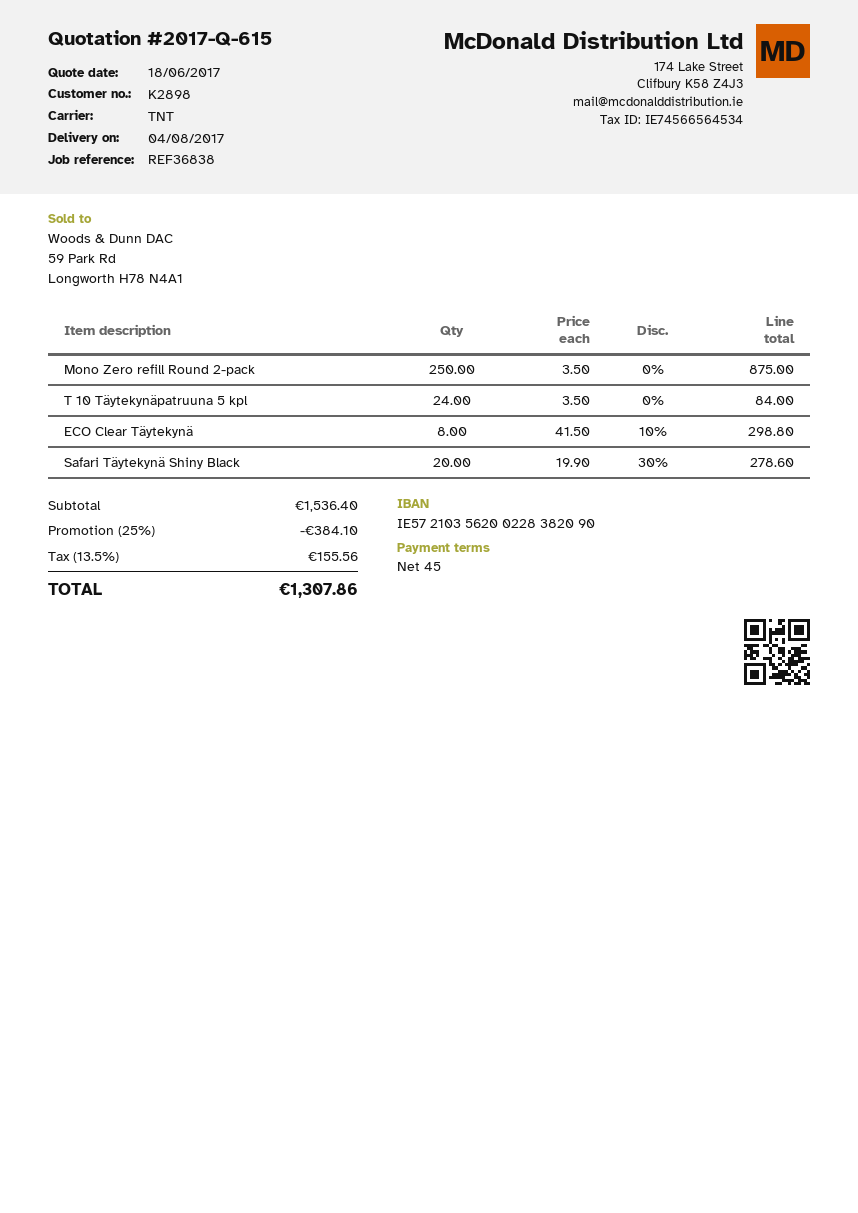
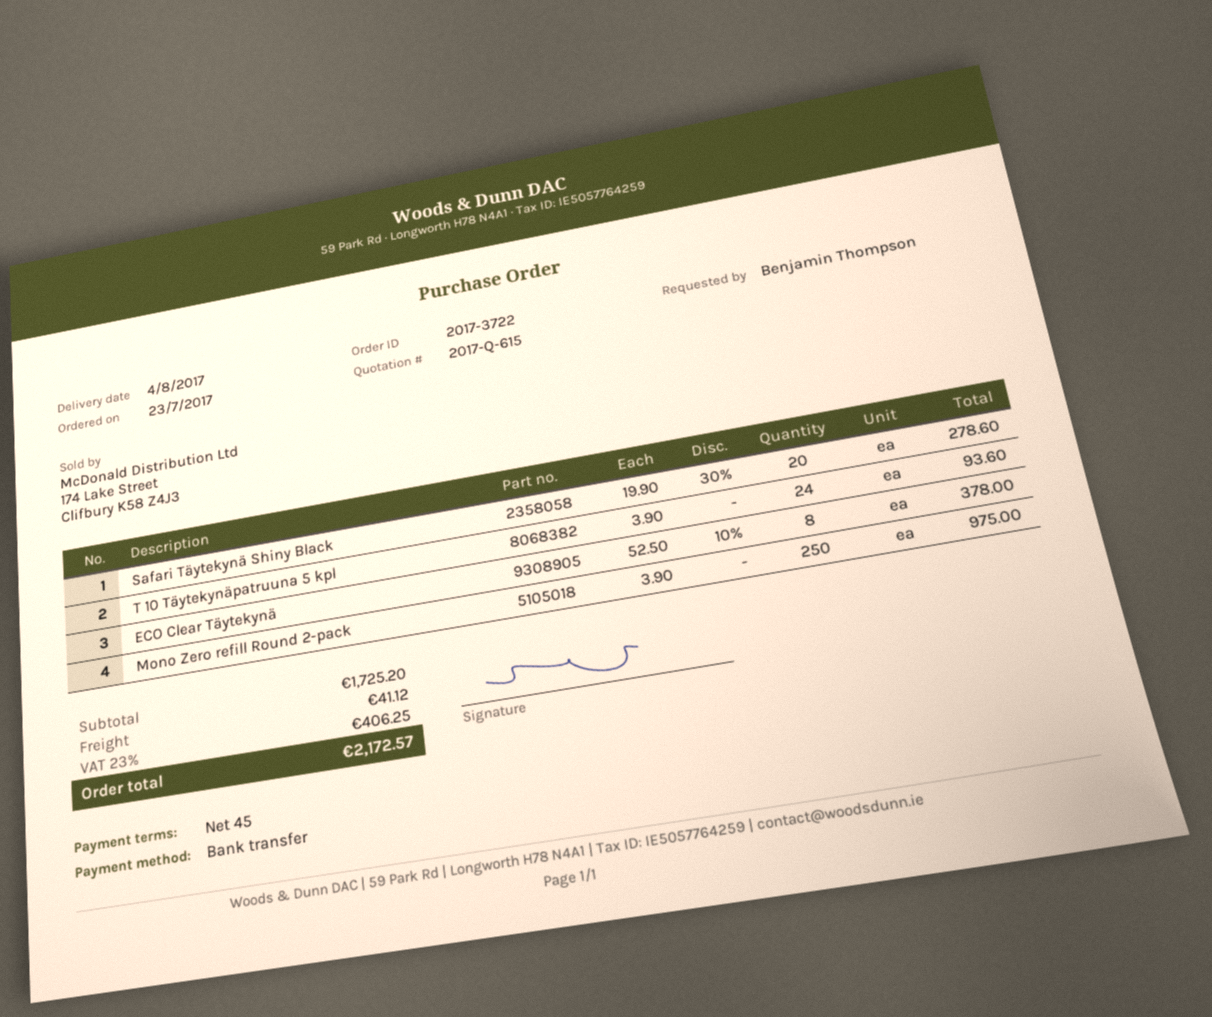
Mono Zero refill Round 2-pack: 250 x 3.50 = 875.00 -> 250 x 3.90 = 975.00
T 10 Täytekynäpatruuna 5 kpl: 24 x 3.50 = 84.00 -> 24 x 3.90 = 93.60
ECO Clear Täytekynä: 8 x 41.50 - 10% = 298.80 -> 8 x 52.50 - 10% = 378.00
subtotal: 1536.40 -> 1725.20
discount: 25% = 384.10 -> none
shipping: none -> 41.12
tax: 13.5% = 155.56 -> 23% = 406.25
total: 1307.86 -> 2172.57

